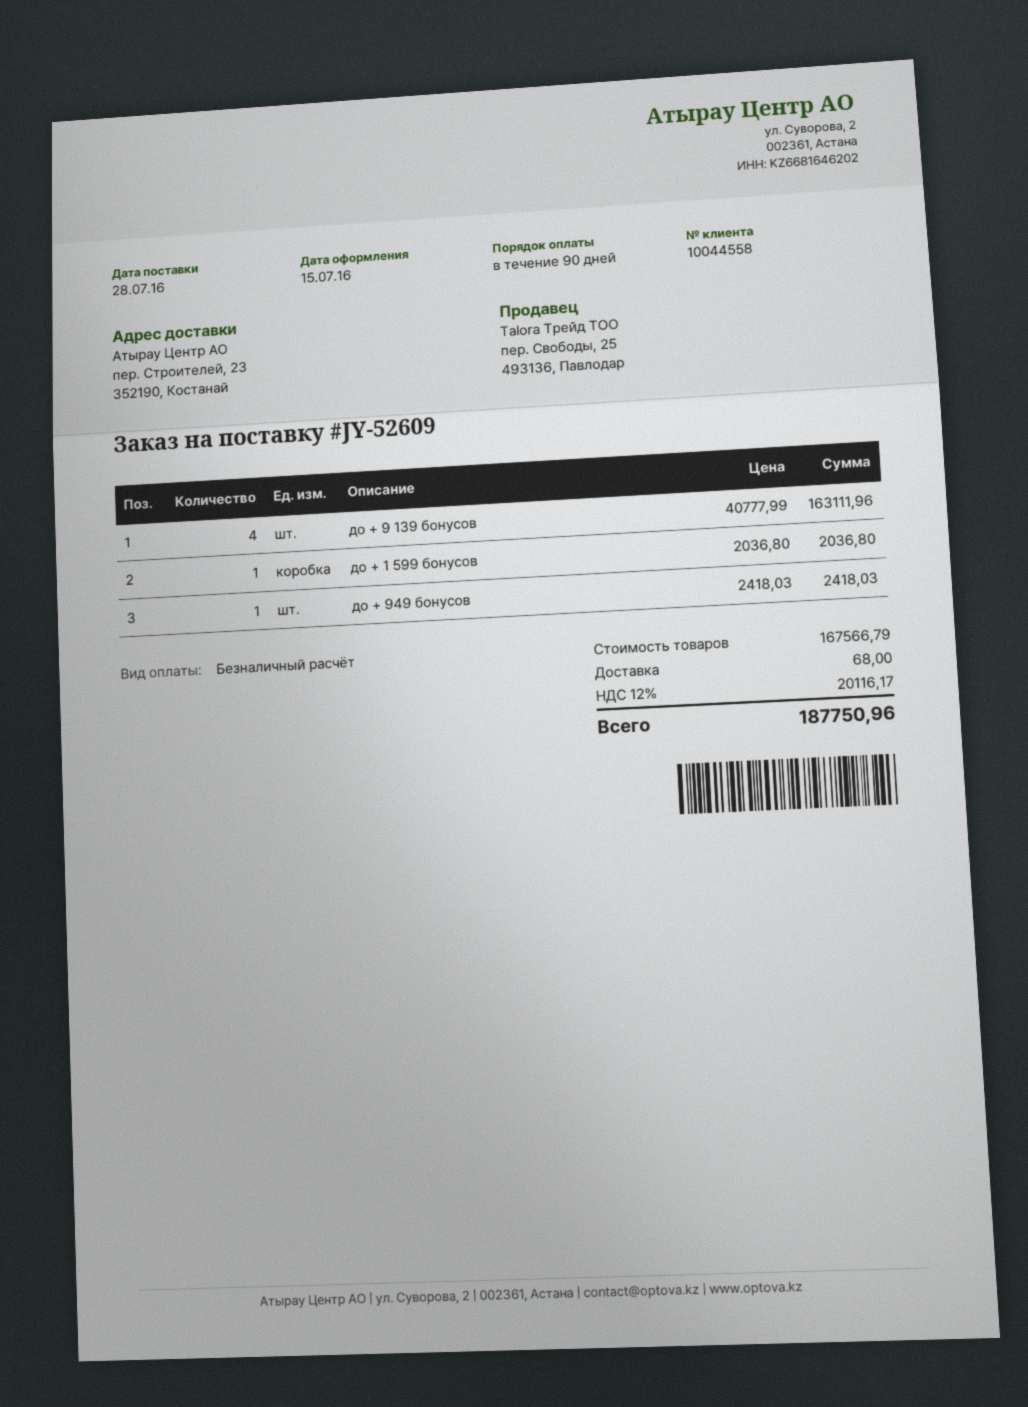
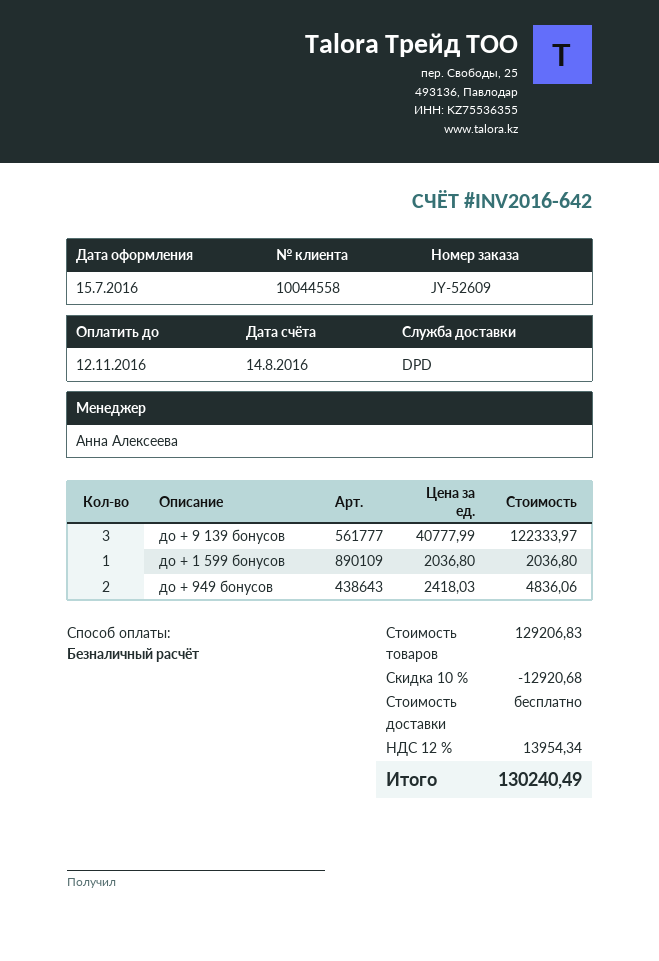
до + 9 139 бонусов: 4 x 40777.99 = 163111.96 -> 3 x 40777.99 = 122333.97
до + 949 бонусов: 1 x 2418.03 = 2418.03 -> 2 x 2418.03 = 4836.06
subtotal: 167566.79 -> 129206.83
discount: none -> 10% = 12920.68
shipping: 68.00 -> 0.00
tax: 12% = 20116.17 -> 12% = 13954.34
total: 187750.96 -> 130240.49

